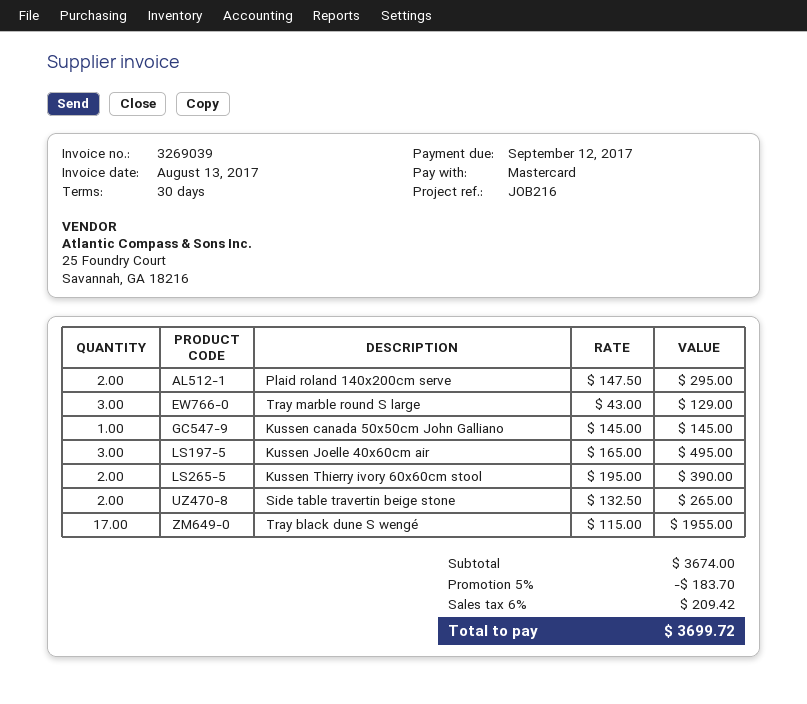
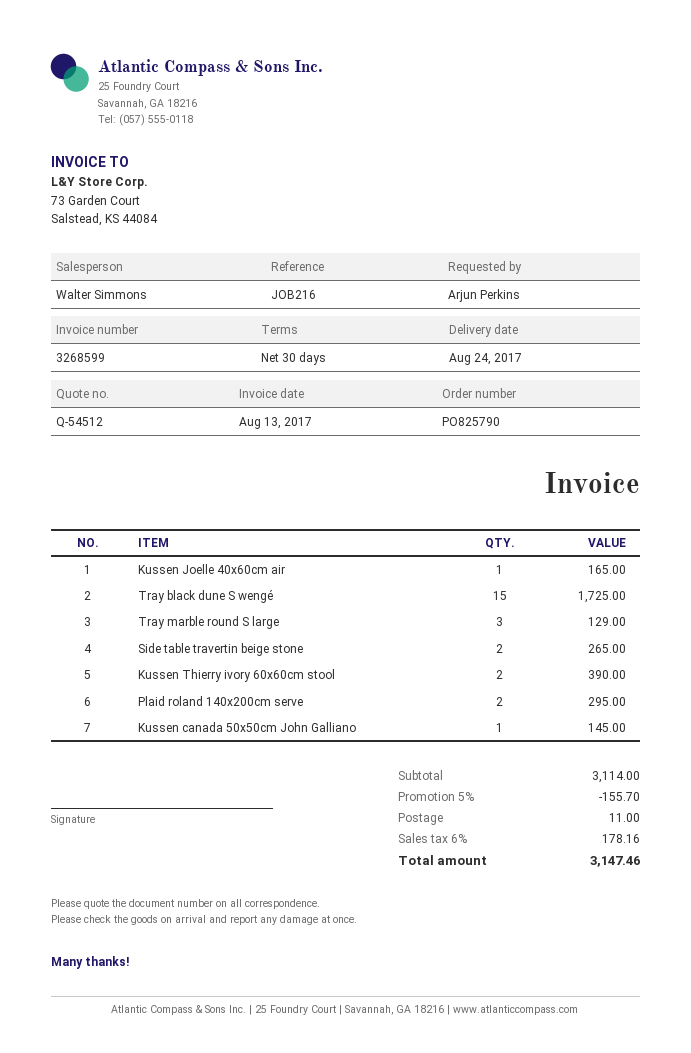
invoice number: 3269039 -> 3268599
Kussen Joelle 40x60cm air: 3 for 495.00 -> 1 for 165.00
Tray black dune S wengé: 17 for 1955.00 -> 15 for 1725.00
subtotal: 3674.00 -> 3114.00
discount: 5% = 183.70 -> 5% = 155.70
shipping: none -> 11.00
tax: 6% = 209.42 -> 6% = 178.16
total: 3699.72 -> 3147.46

